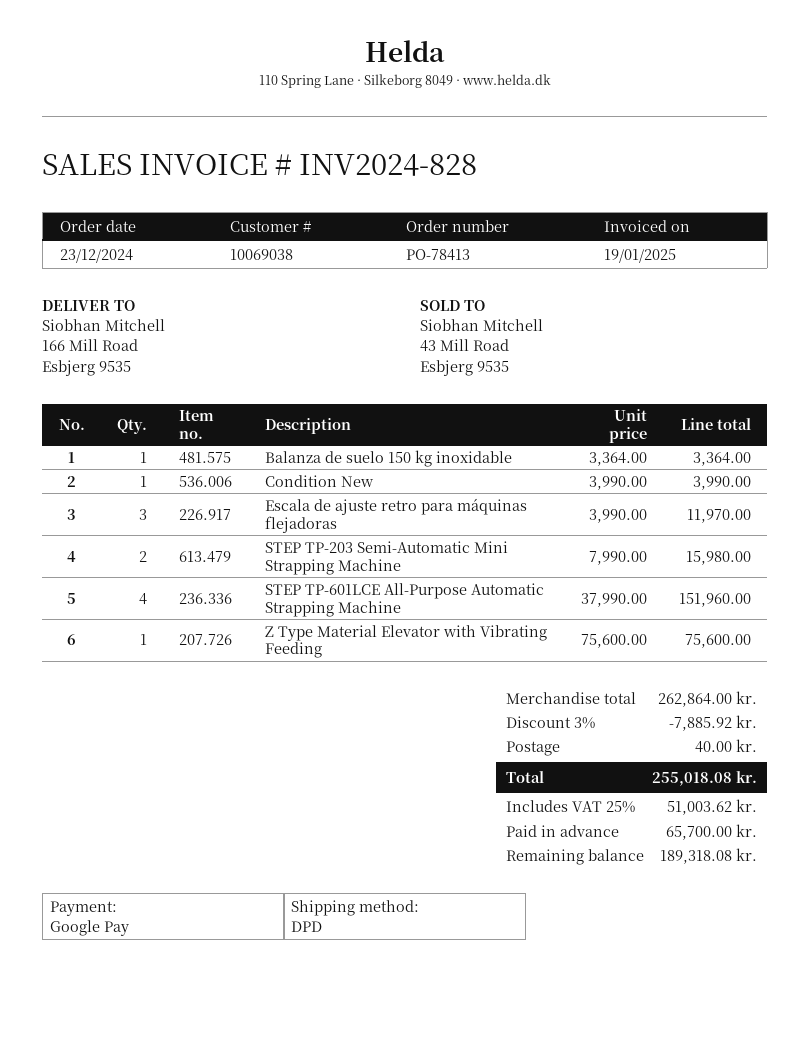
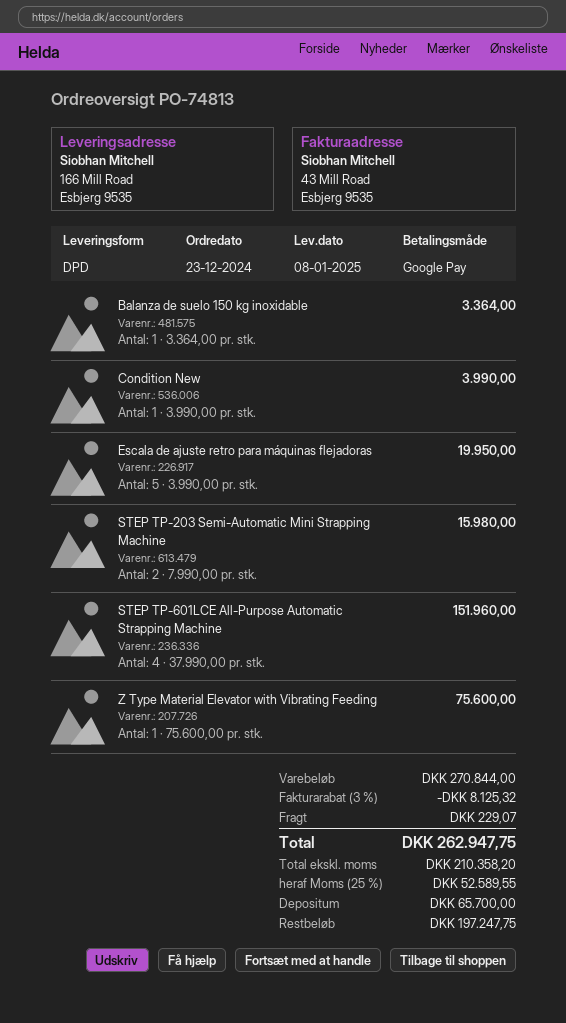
order number: PO-78413 -> PO-74813
Escala de ajuste retro para máquinas flejadoras: 3 x 3990.00 = 11970.00 -> 5 x 3990.00 = 19950.00
subtotal: 262864.00 -> 270844.00
discount: 3% = 7885.92 -> 3% = 8125.32
shipping: 40.00 -> 229.07
tax: 25% = 51003.62 -> 25% = 52589.55
total: 255018.08 -> 262947.75
balance: 189318.08 -> 197247.75

